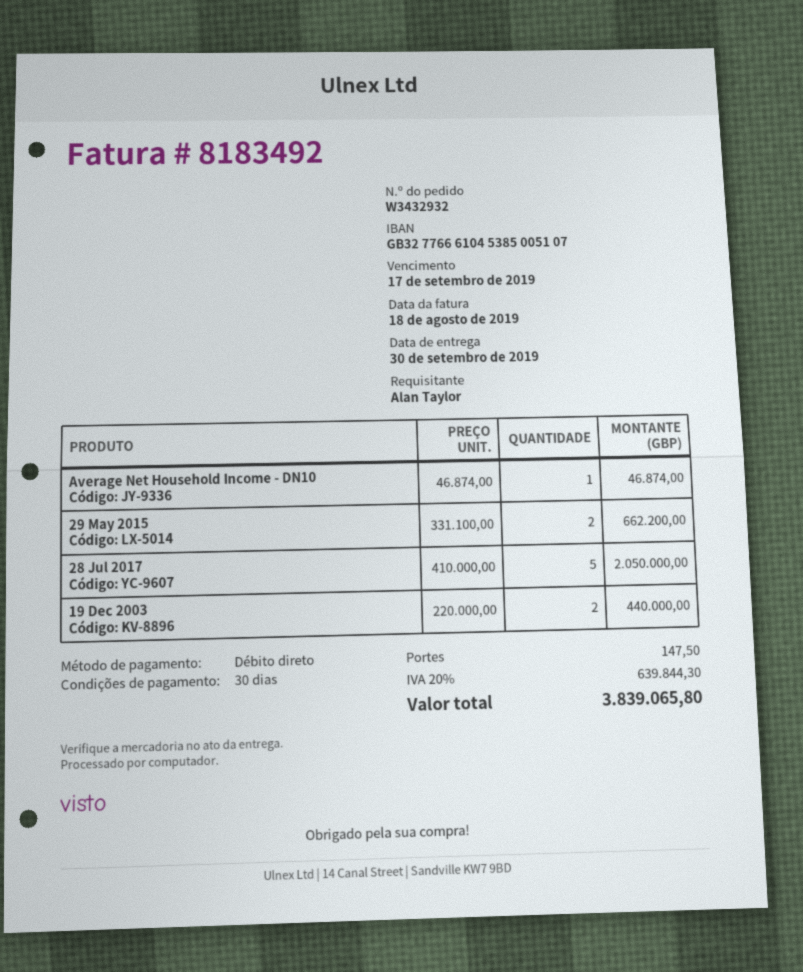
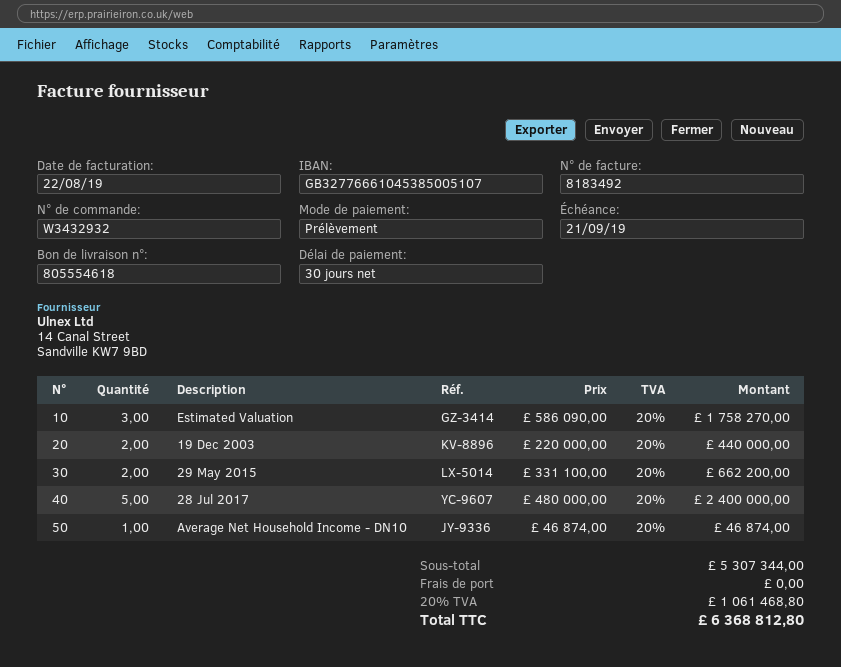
invoice date: 2019-08-18 -> 2019-08-22
due date: 2019-09-17 -> 2019-09-21
28 Jul 2017: 5 x 410000.00 = 2050000.00 -> 5 x 480000.00 = 2400000.00
Estimated Valuation: none -> 3 x 586090.00 = 1758270.00
shipping: 147.50 -> 0.00
tax: 20% = 639844.30 -> 20% = 1061468.80
total: 3839065.80 -> 6368812.80

